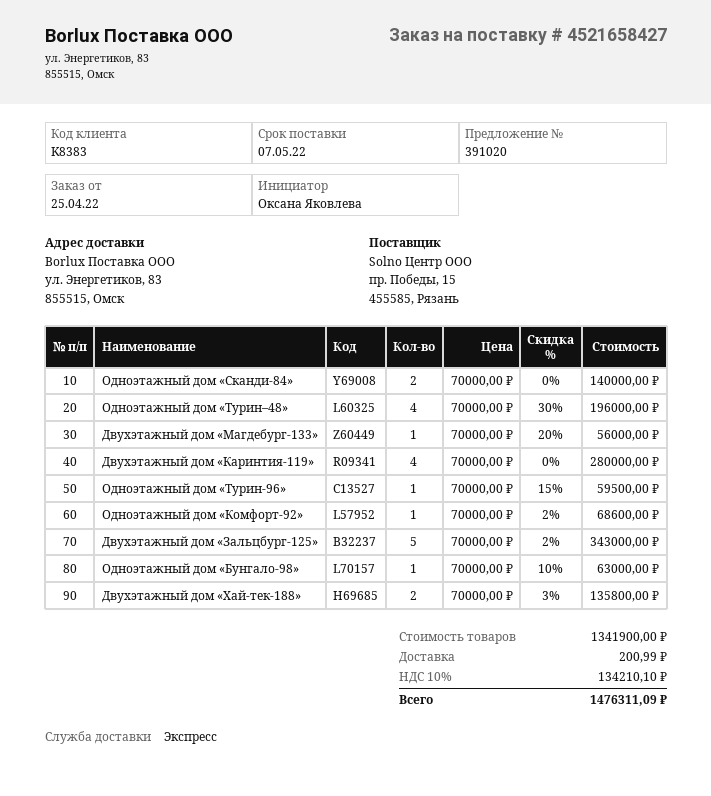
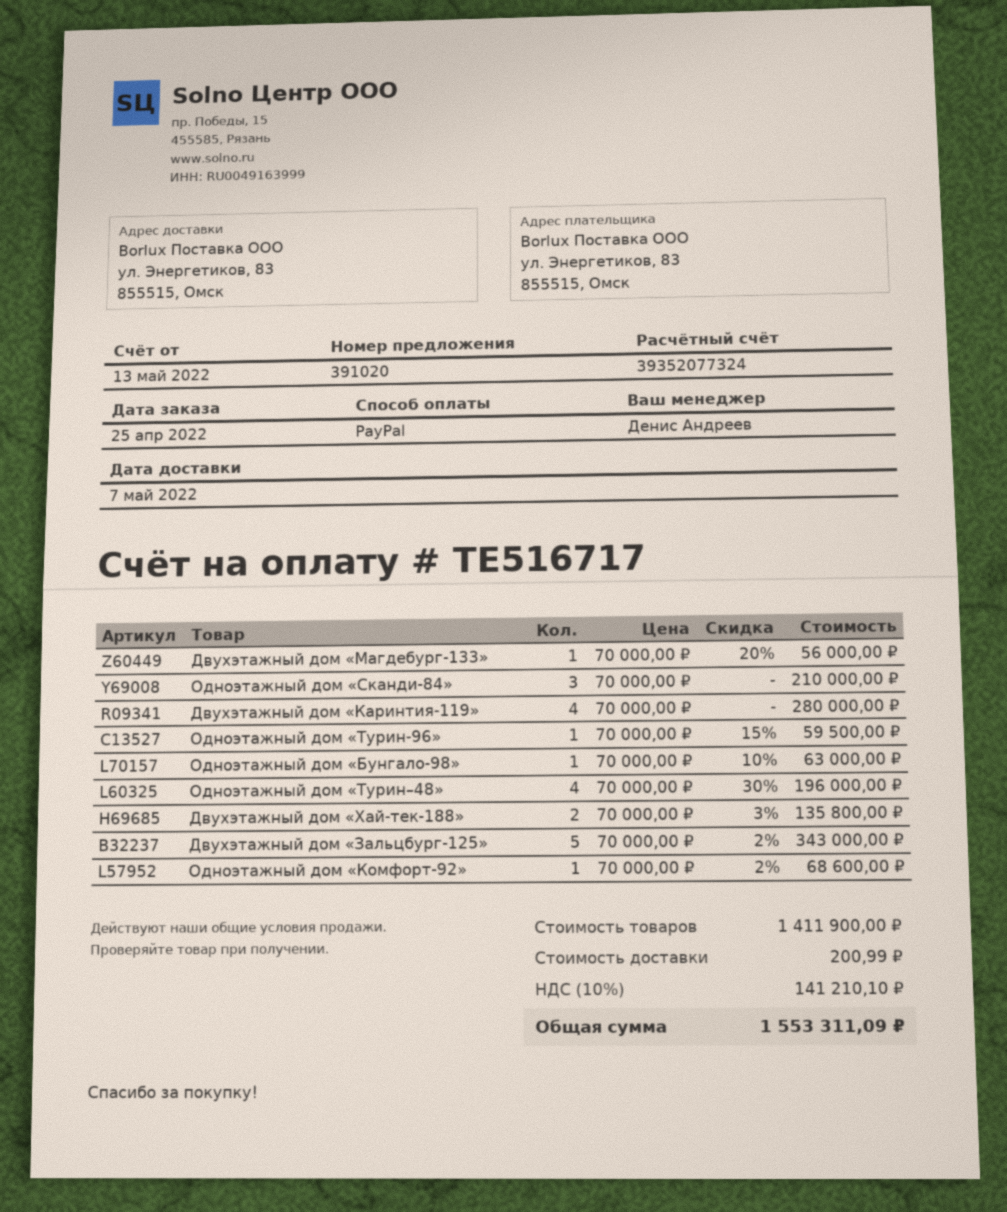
Одноэтажный дом «Сканди-84»: 2 x 70000.00 = 140000.00 -> 3 x 70000.00 = 210000.00
subtotal: 1341900.00 -> 1411900.00
tax: 10% = 134210.10 -> 10% = 141210.10
total: 1476311.09 -> 1553311.09

